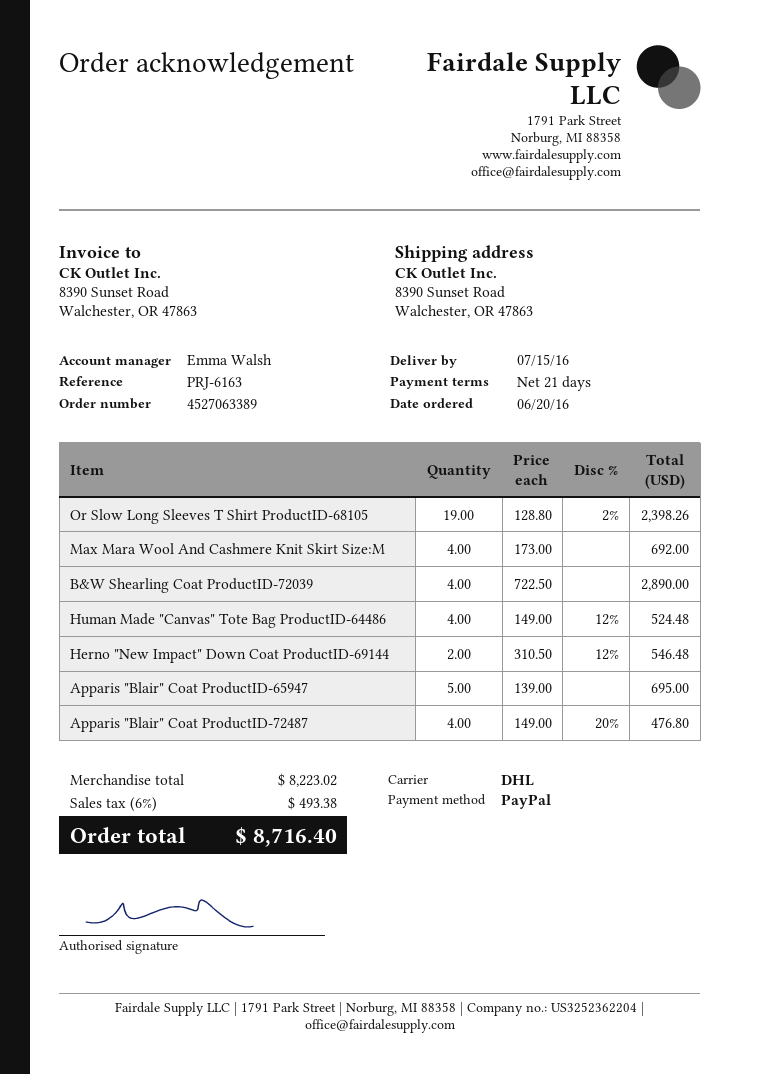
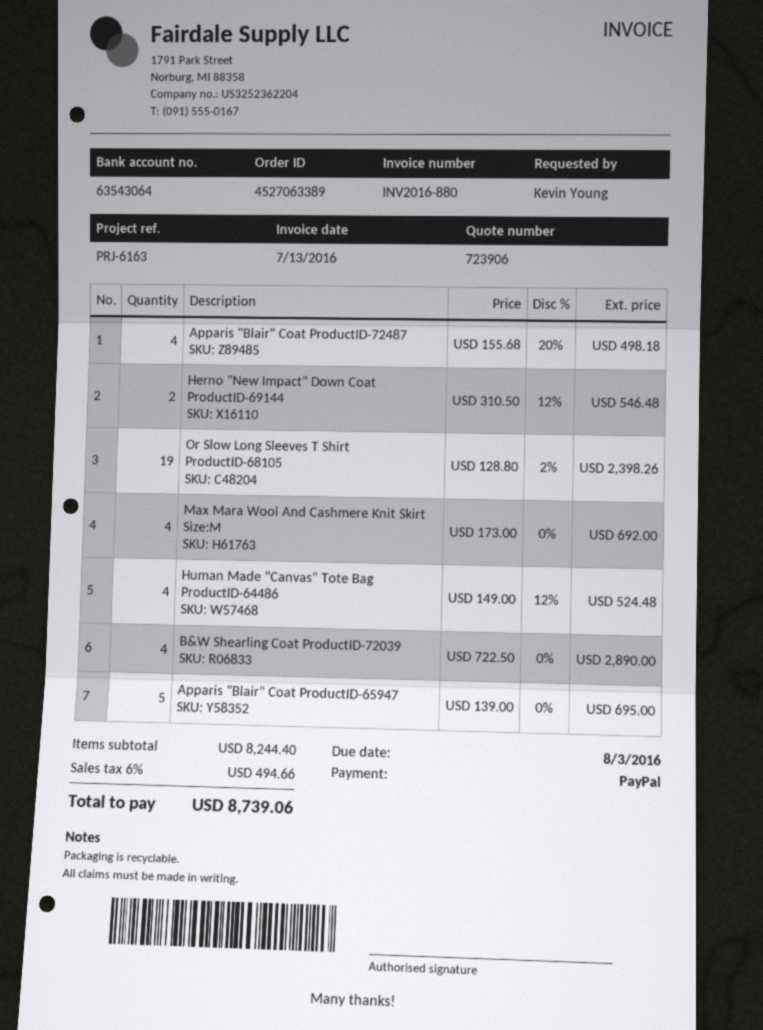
Apparis "Blair" Coat ProductID-72487: 4 x 149.00 - 20% = 476.80 -> 4 x 155.68 - 20% = 498.18
subtotal: 8223.02 -> 8244.40
tax: 6% = 493.38 -> 6% = 494.66
total: 8716.40 -> 8739.06

